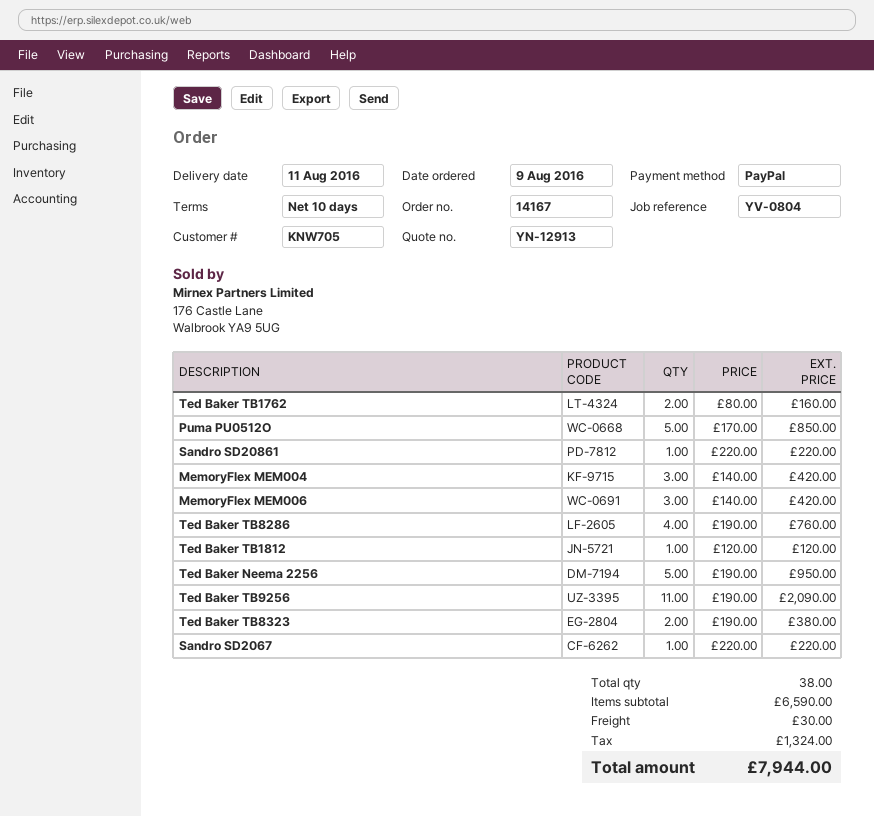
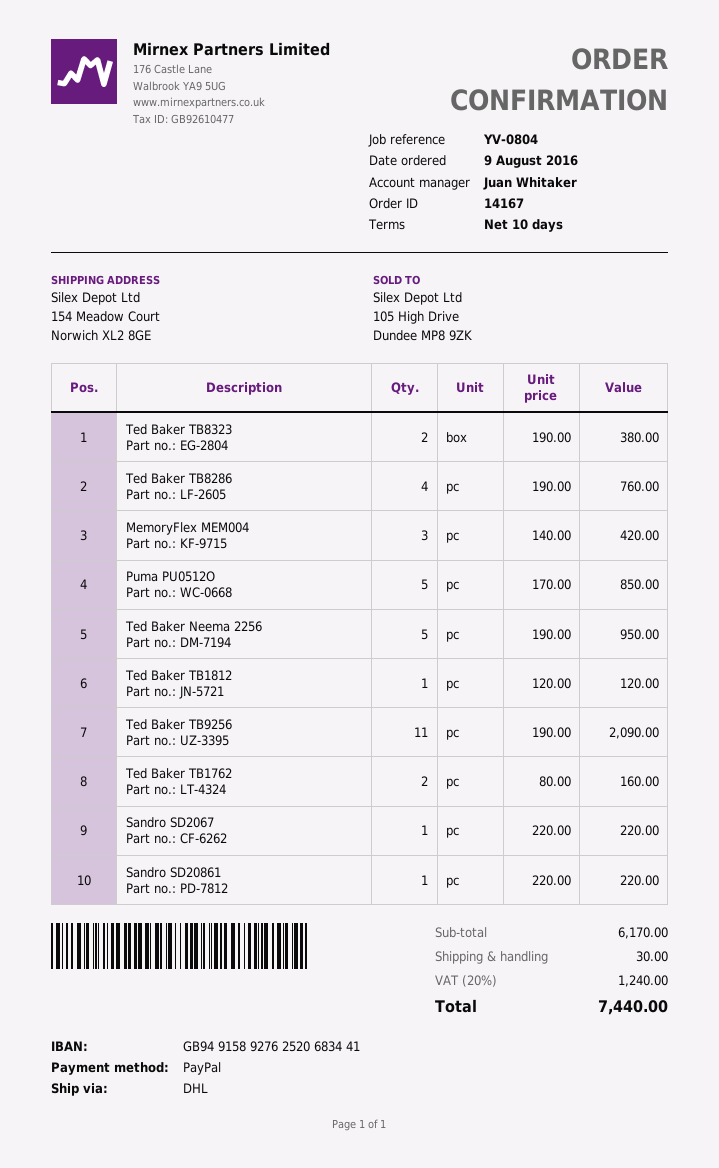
MemoryFlex MEM006: 3 x 140.00 = 420.00 -> none
subtotal: 6590.00 -> 6170.00
tax: 1324.00 -> 1240.00
total: 7944.00 -> 7440.00

